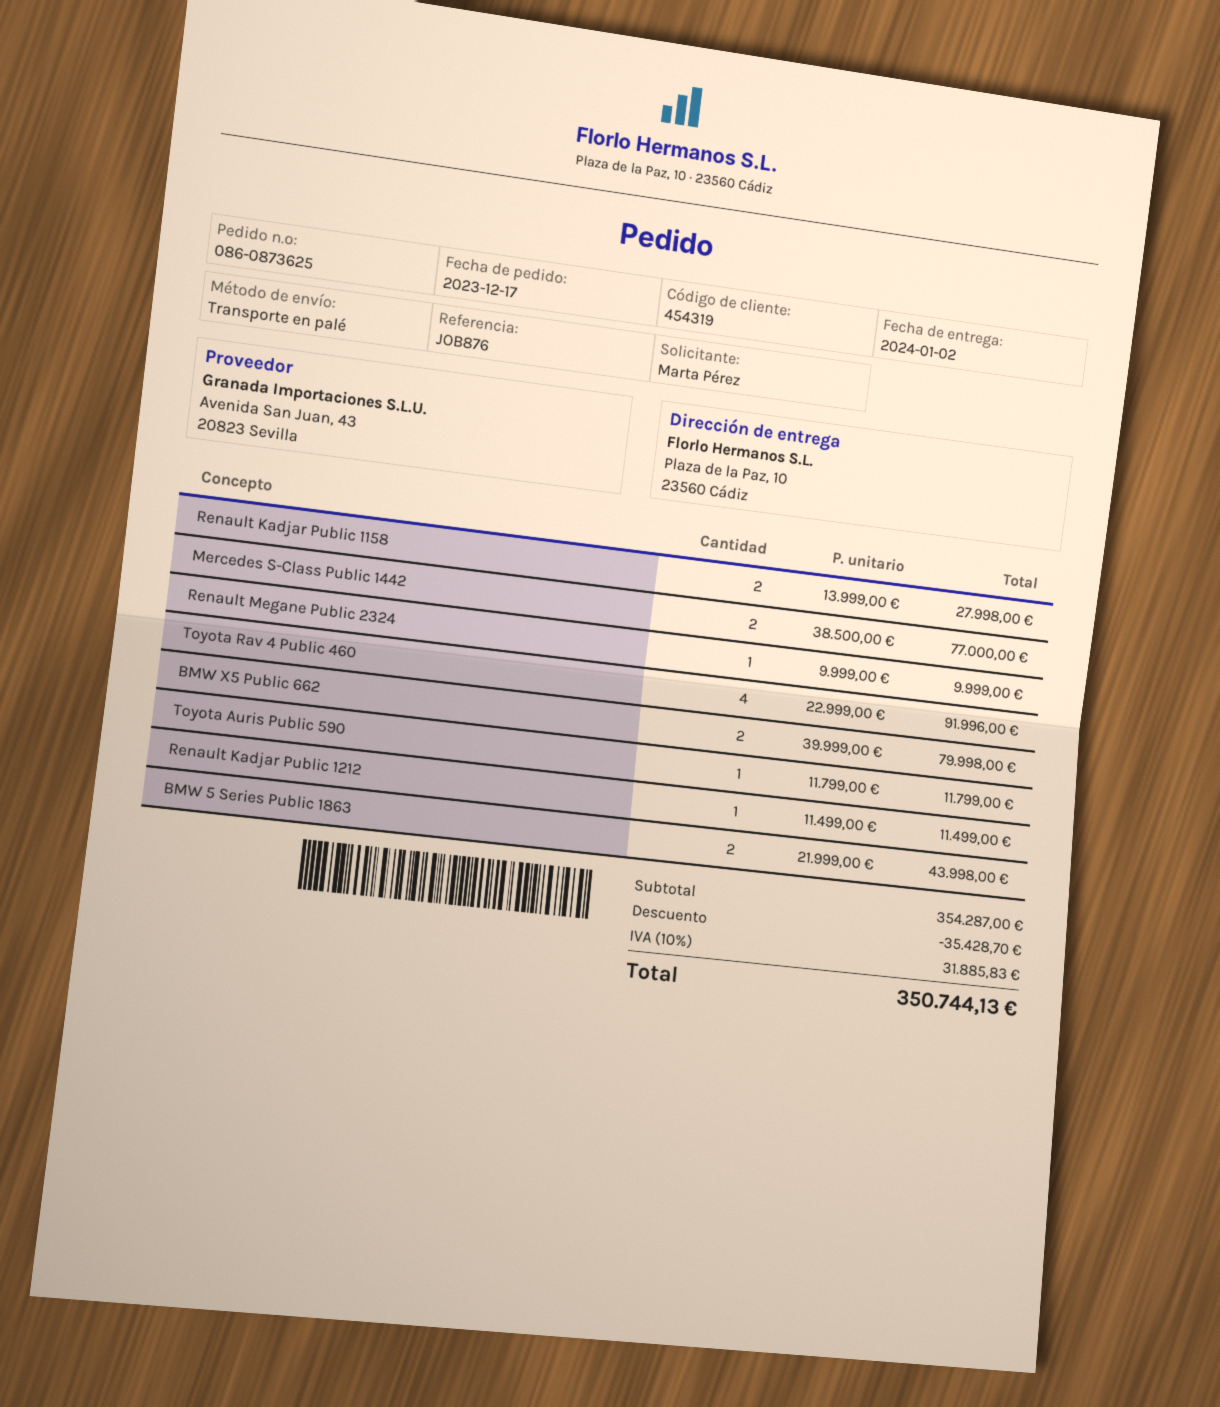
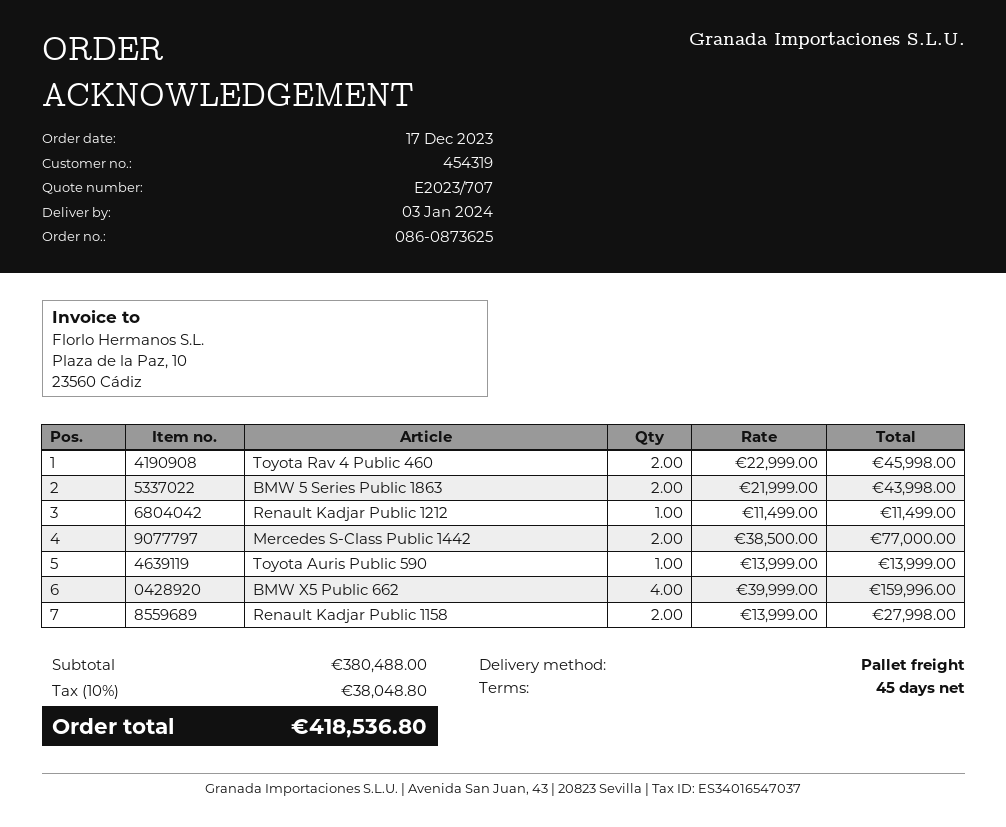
delivery date: 2024-01-02 -> 2024-01-03
Renault Megane Public 2324: 1 x 9999.00 = 9999.00 -> none
Toyota Rav 4 Public 460: 4 x 22999.00 = 91996.00 -> 2 x 22999.00 = 45998.00
BMW X5 Public 662: 2 x 39999.00 = 79998.00 -> 4 x 39999.00 = 159996.00
Toyota Auris Public 590: 1 x 11799.00 = 11799.00 -> 1 x 13999.00 = 13999.00
subtotal: 354287.00 -> 380488.00
discount: 35428.70 -> none
tax: 10% = 31885.83 -> 10% = 38048.80
total: 350744.13 -> 418536.80

